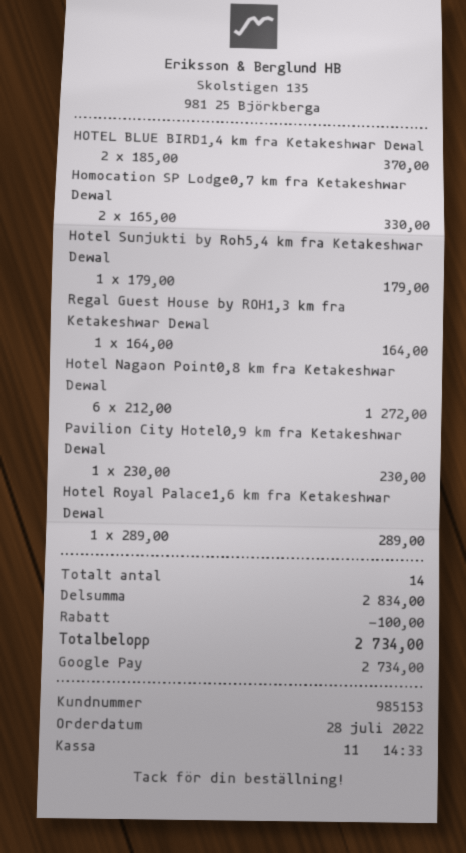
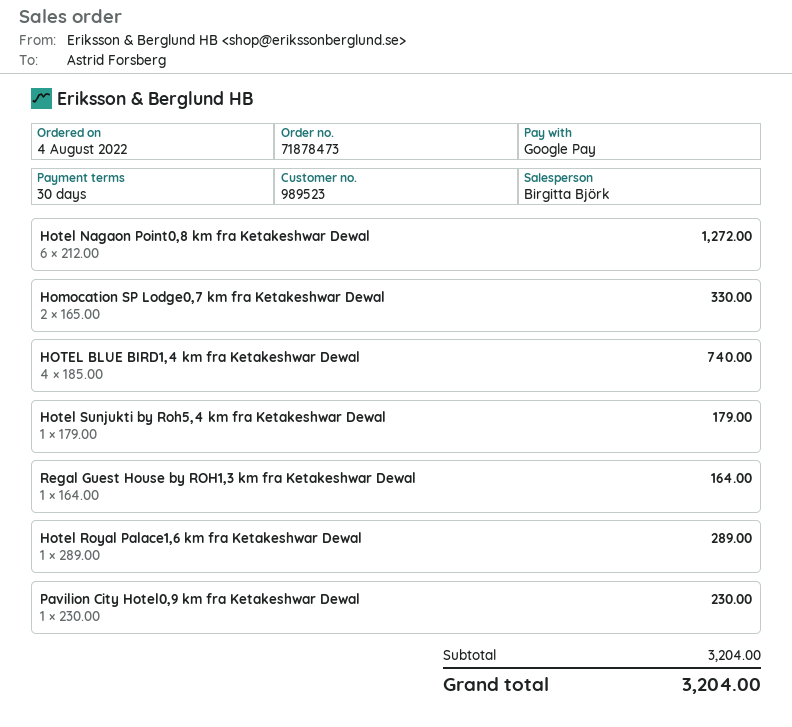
order date: 2022-07-28 -> 2022-08-04
customer number: 985153 -> 989523
HOTEL BLUE BIRD1,4 km fra Ketakeshwar Dewal: 2 x 185.00 = 370.00 -> 4 x 185.00 = 740.00
subtotal: 2834.00 -> 3204.00
discount: 100.00 -> none
total: 2734.00 -> 3204.00

